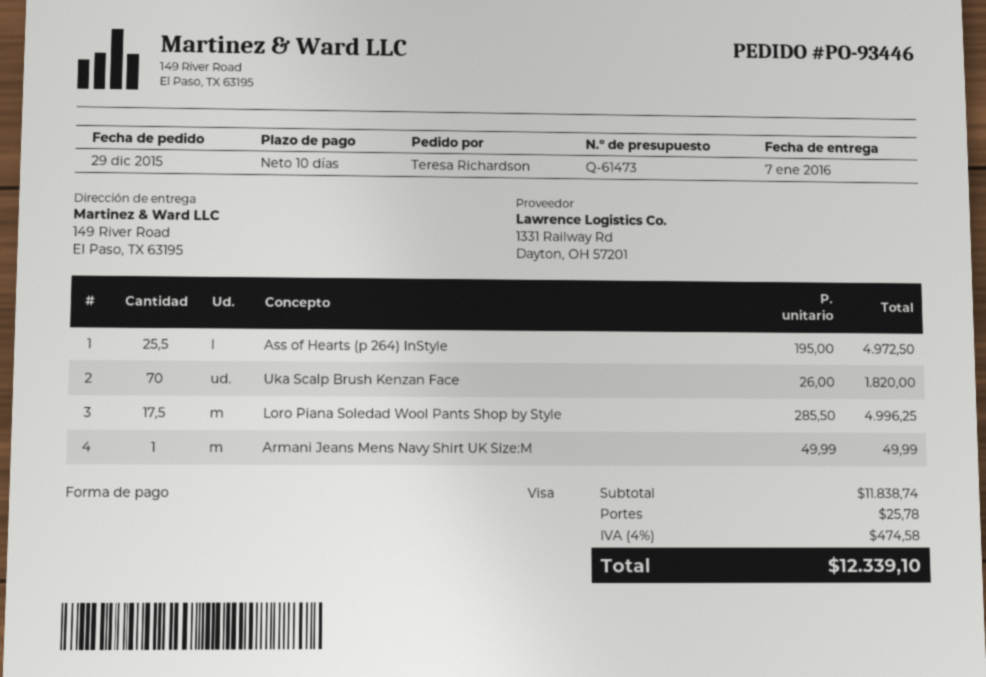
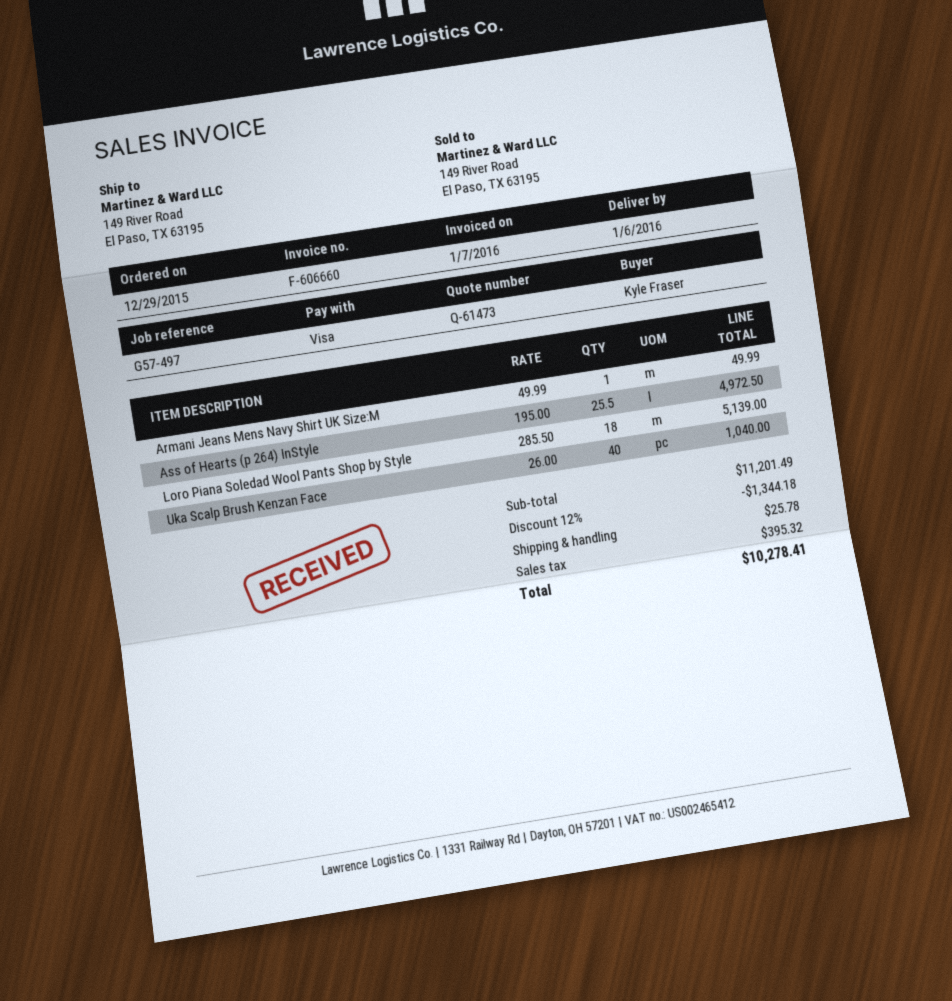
delivery date: 2016-01-07 -> 2016-01-06
ordered by: Teresa Richardson -> Kyle Fraser
Uka Scalp Brush Kenzan Face: 70 x 26.00 = 1820.00 -> 40 x 26.00 = 1040.00
Loro Piana Soledad Wool Pants Shop by Style: 17.5 x 285.50 = 4996.25 -> 18 x 285.50 = 5139.00
subtotal: 11838.74 -> 11201.49
discount: none -> 12% = 1344.18
tax: 474.58 -> 395.32
total: 12339.10 -> 10278.41

